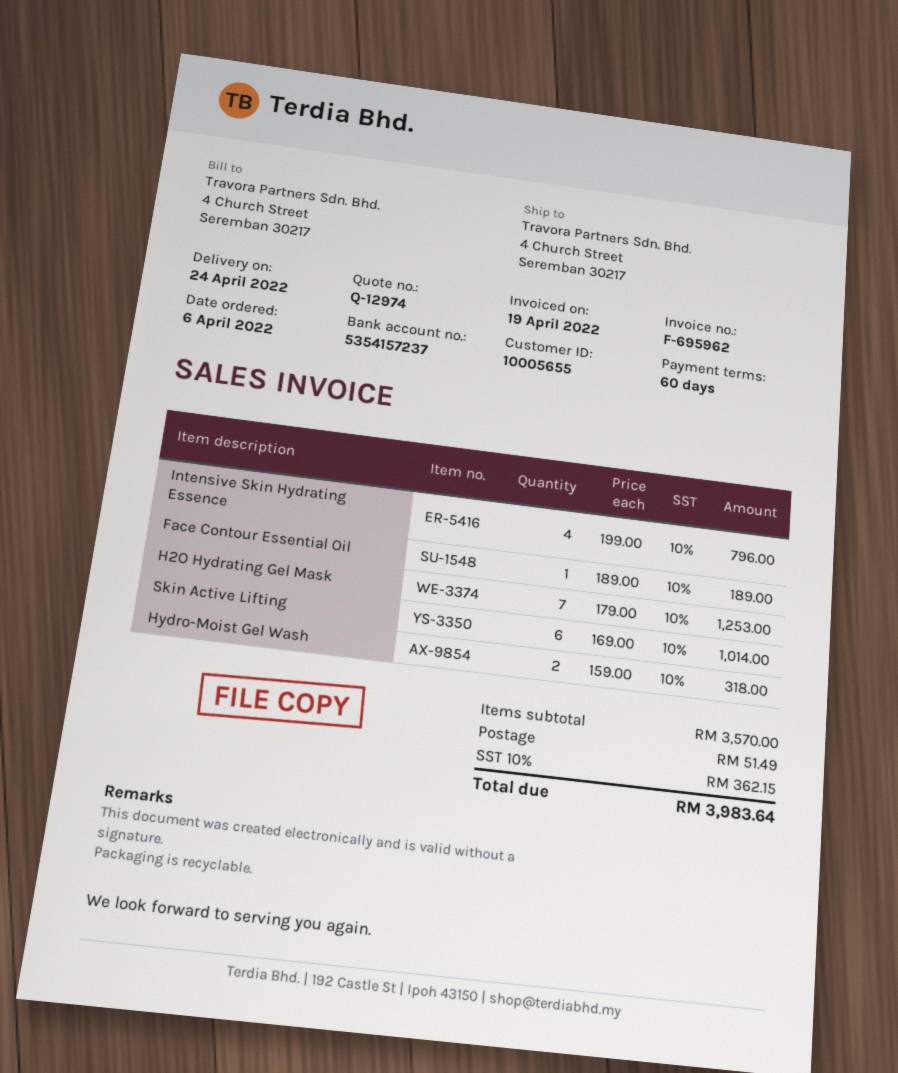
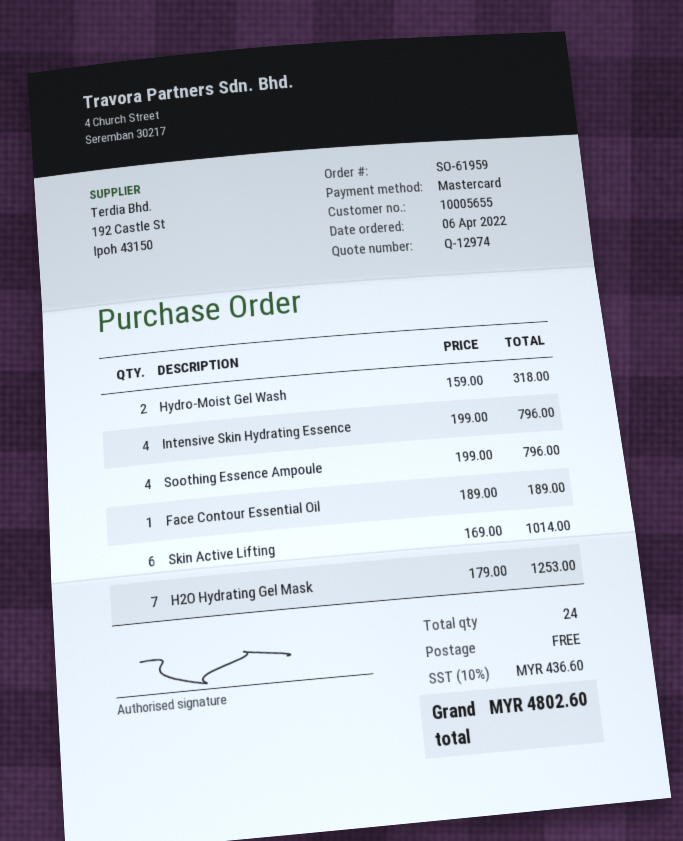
Soothing Essence Ampoule: none -> 4 x 199.00 = 796.00
shipping: 51.49 -> 0.00
tax: 10% = 362.15 -> 10% = 436.60
total: 3983.64 -> 4802.60

